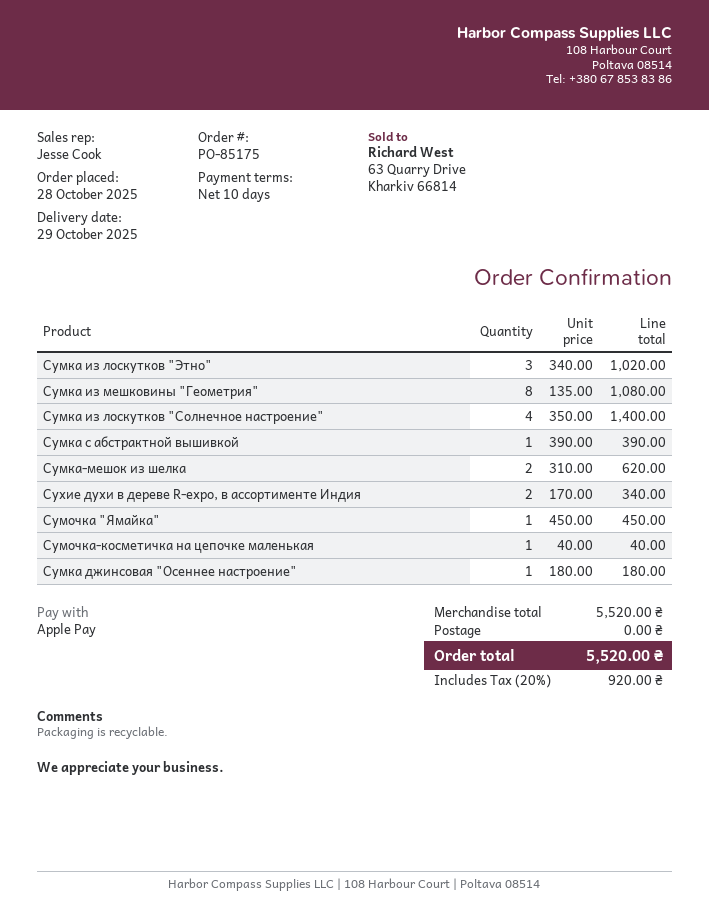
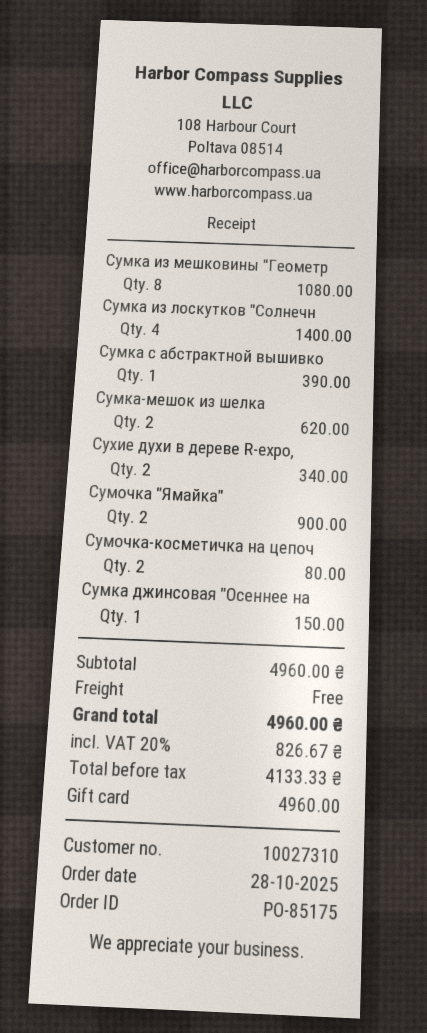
payment method: Apple Pay -> gift card
Сумка из лоскутков "Этно": 3 for 1020.00 -> none
Сумочка "Ямайка": 1 for 450.00 -> 2 for 900.00
Сумочка-косметичка на цепочке маленькая: 1 for 40.00 -> 2 for 80.00
Сумка джинсовая "Осеннее настроение": 1 for 180.00 -> 1 for 150.00
subtotal: 5520.00 -> 4960.00
tax: 20% = 920.00 -> 20% = 826.67
total: 5520.00 -> 4960.00

